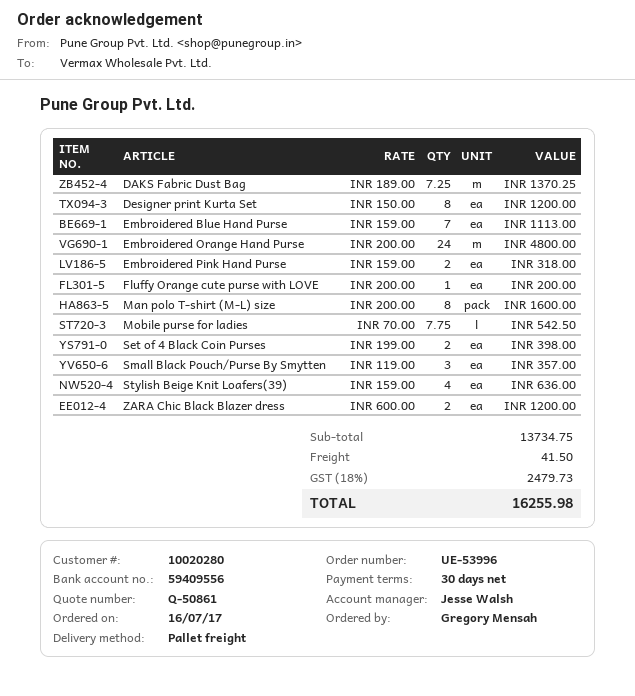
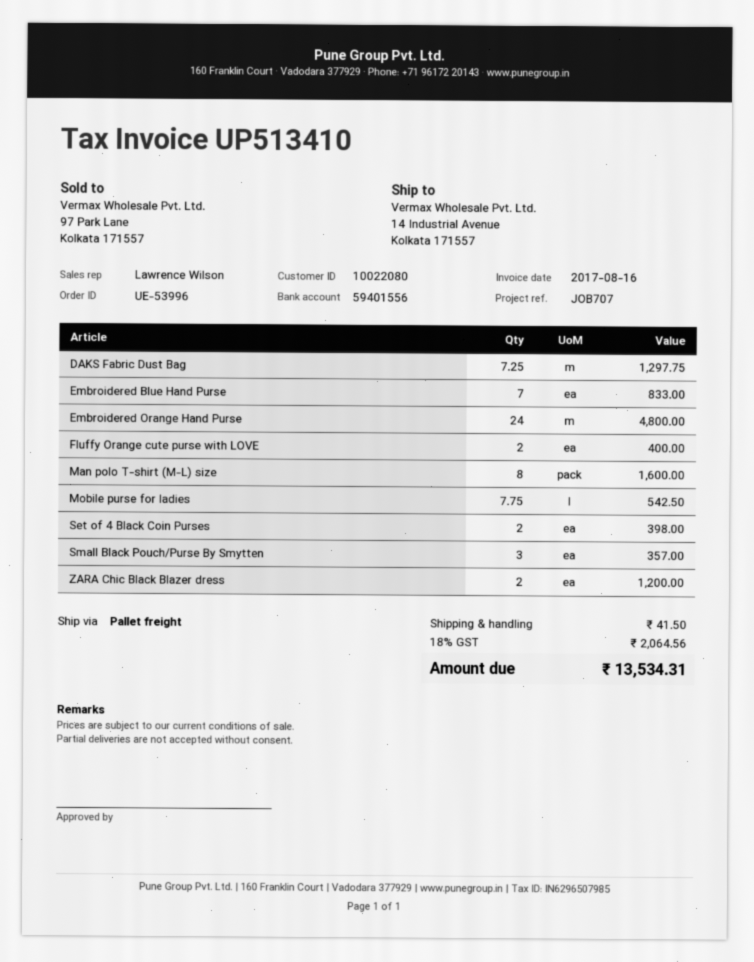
customer number: 10020280 -> 10022080
sales rep: Jesse Walsh -> Lawrence Wilson
bank account: 59409556 -> 59401556
DAKS Fabric Dust Bag: 7.25 for 1370.25 -> 7.25 for 1297.75
Designer print Kurta Set: 8 for 1200.00 -> none
Embroidered Blue Hand Purse: 7 for 1113.00 -> 7 for 833.00
Embroidered Pink Hand Purse: 2 for 318.00 -> none
Fluffy Orange cute purse with LOVE: 1 for 200.00 -> 2 for 400.00
Stylish Beige Knit Loafers(39): 4 for 636.00 -> none
tax: 18% = 2479.73 -> 18% = 2064.56
total: 16255.98 -> 13534.31

